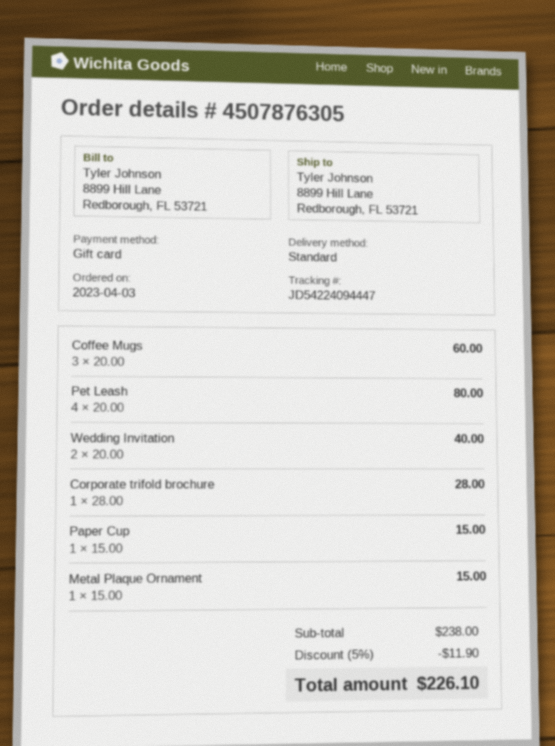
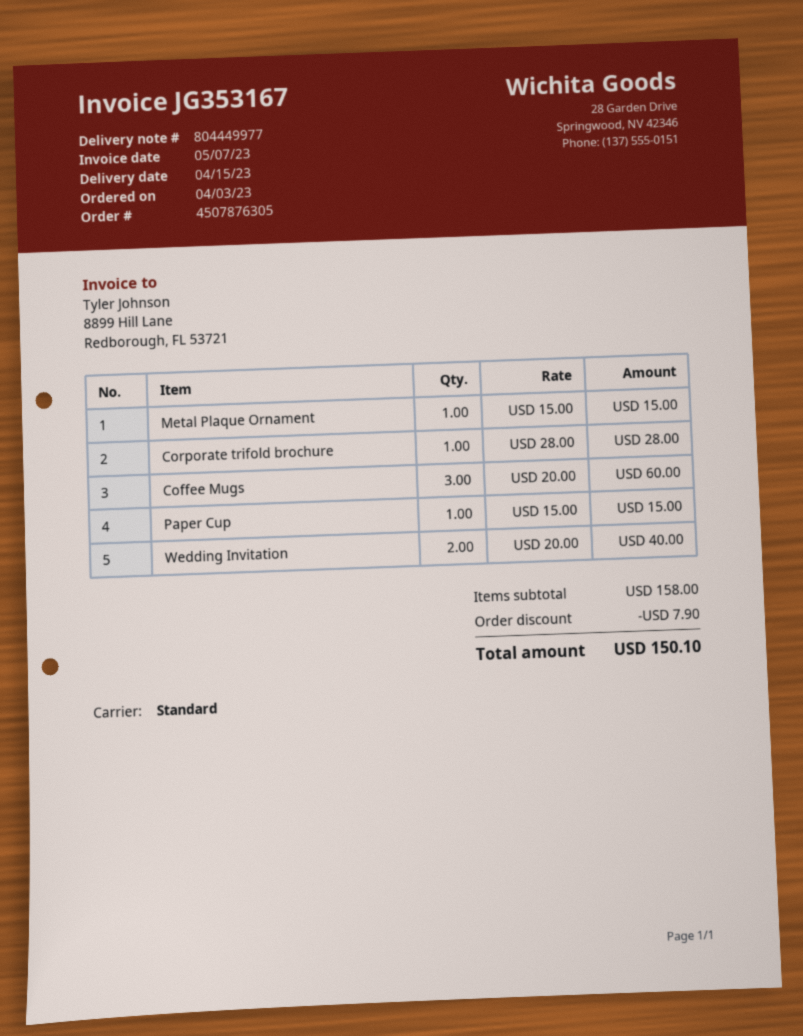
Pet Leash: 4 x 20.00 = 80.00 -> none
subtotal: 238.00 -> 158.00
discount: 11.90 -> 7.90
total: 226.10 -> 150.10

